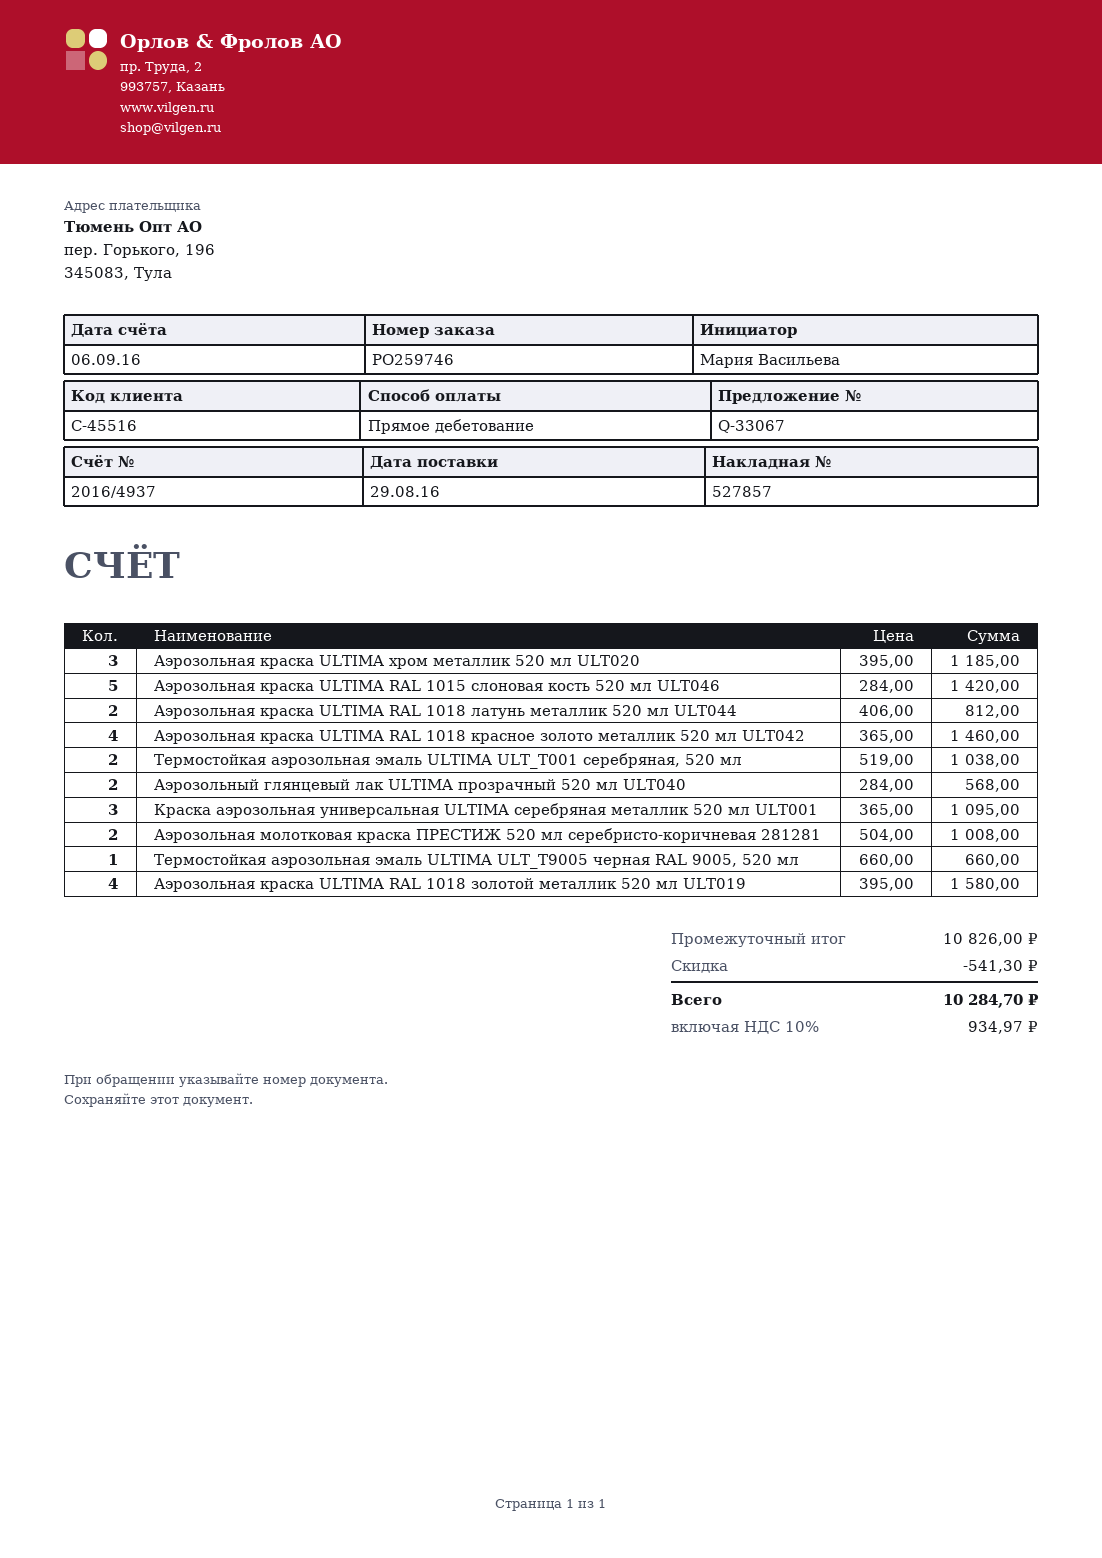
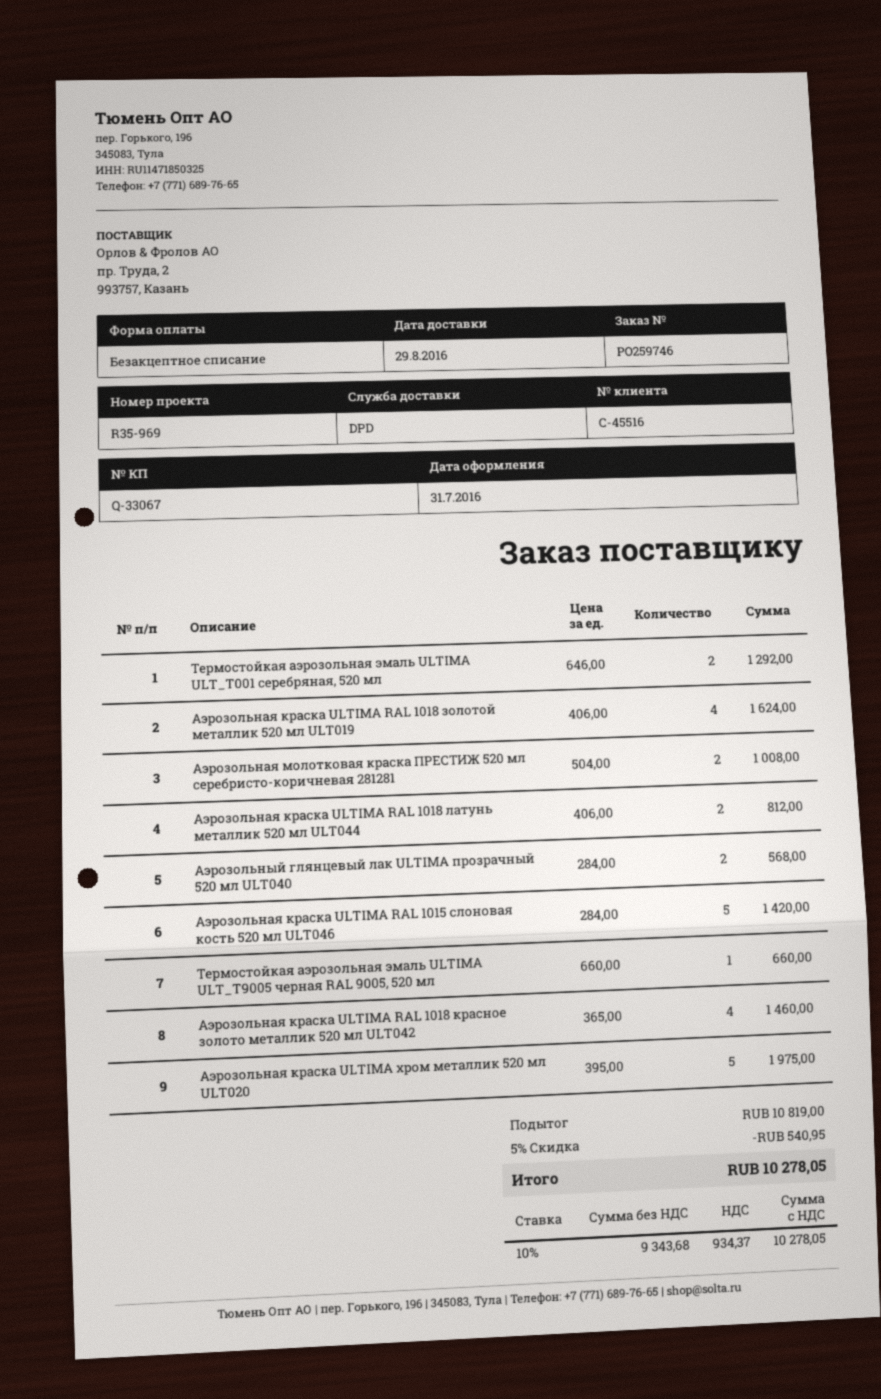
Аэрозольная краска ULTIMA хром металлик 520 мл ULT020: 3 x 395.00 = 1185.00 -> 5 x 395.00 = 1975.00
Термостойкая аэрозольная эмаль ULTIMA ULT_T001 серебряная, 520 мл: 2 x 519.00 = 1038.00 -> 2 x 646.00 = 1292.00
Краска аэрозольная универсальная ULTIMA серебряная металлик 520 мл ULT001: 3 x 365.00 = 1095.00 -> none
Аэрозольная краска ULTIMA RAL 1018 золотой металлик 520 мл ULT019: 4 x 395.00 = 1580.00 -> 4 x 406.00 = 1624.00
subtotal: 10826.00 -> 10819.00
discount: 541.30 -> 540.95
tax: 10% = 934.97 -> 10% = 934.37
total: 10284.70 -> 10278.05

